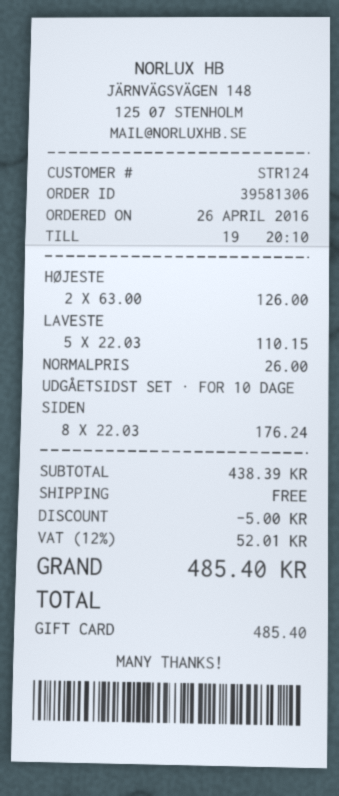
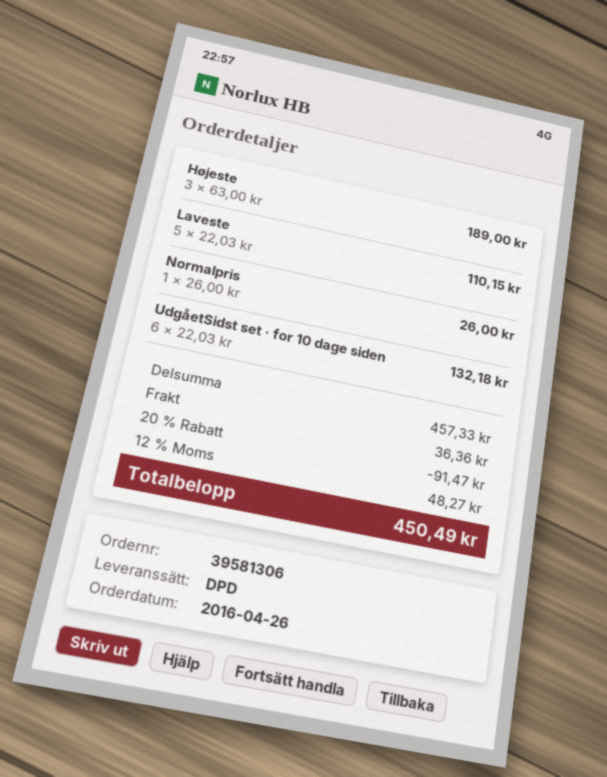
HØJESTE: 2 x 63.00 = 126.00 -> 3 x 63.00 = 189.00
UDGÅETSIDST SET · FOR 10 DAGE SIDEN: 8 x 22.03 = 176.24 -> 6 x 22.03 = 132.18
subtotal: 438.39 -> 457.33
discount: 5.00 -> 91.47
shipping: 0.00 -> 36.36
tax: 12% = 52.01 -> 12% = 48.27
total: 485.40 -> 450.49

